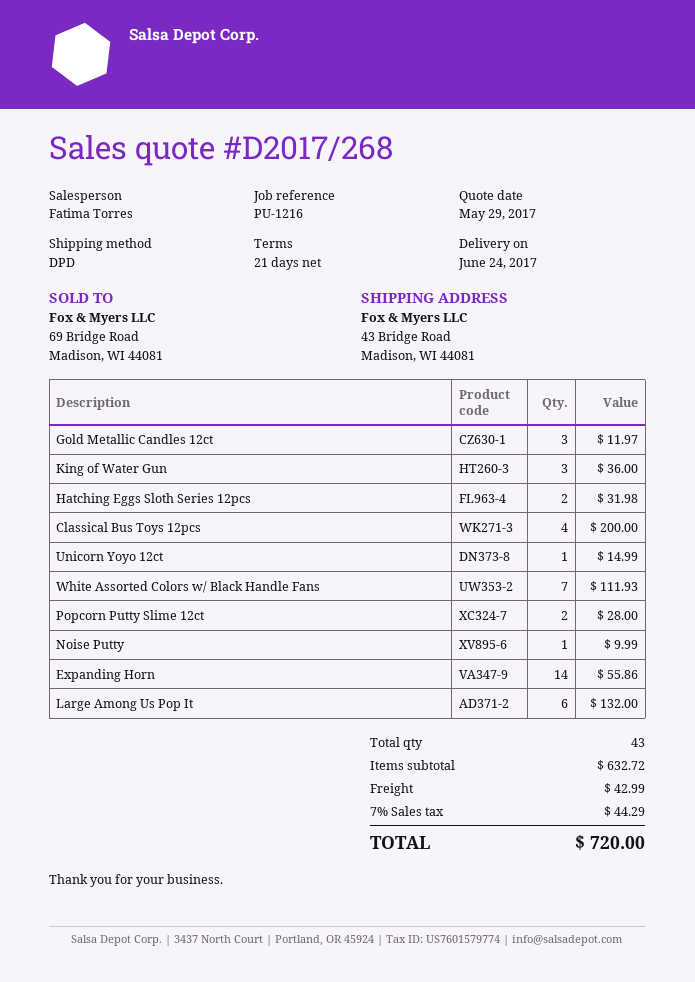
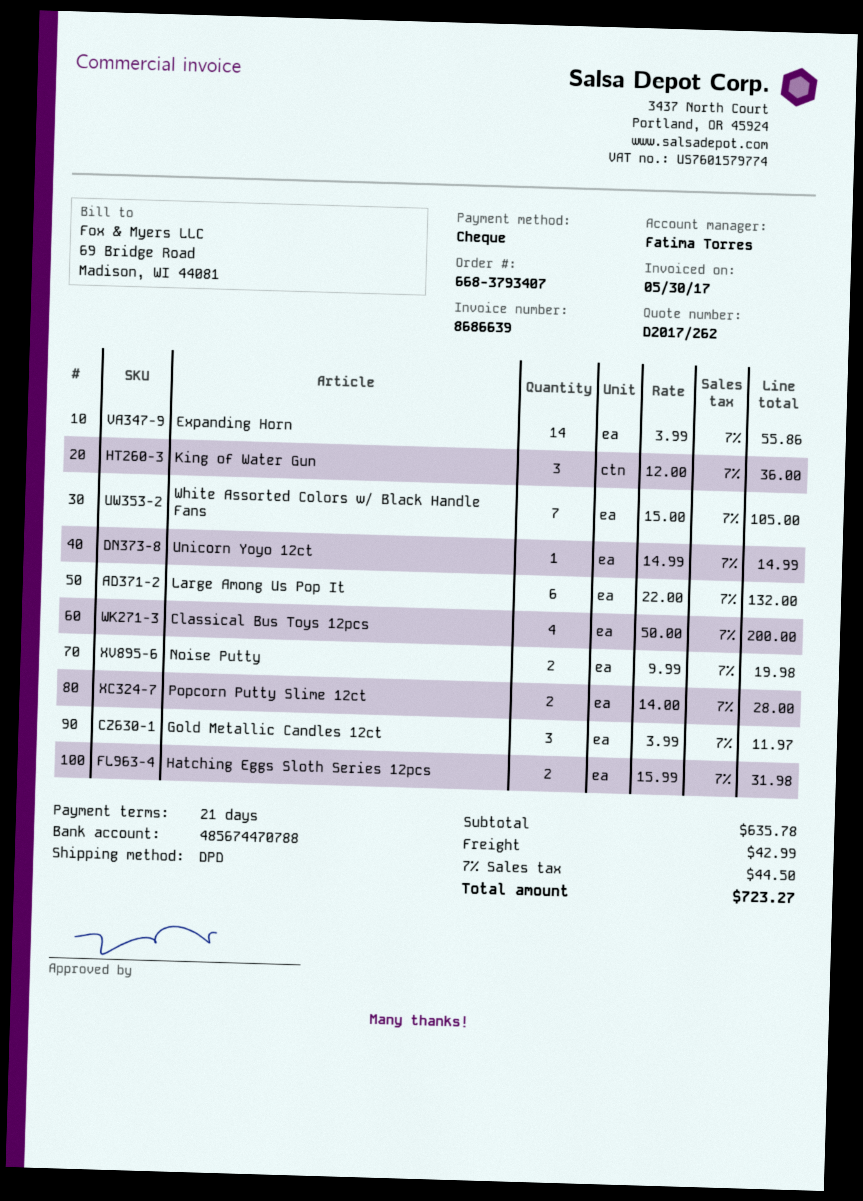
quote number: D2017/268 -> D2017/262
White Assorted Colors w/ Black Handle Fans: 7 for 111.93 -> 7 for 105.00
Noise Putty: 1 for 9.99 -> 2 for 19.98
subtotal: 632.72 -> 635.78
tax: 7% = 44.29 -> 7% = 44.50
total: 720.00 -> 723.27

